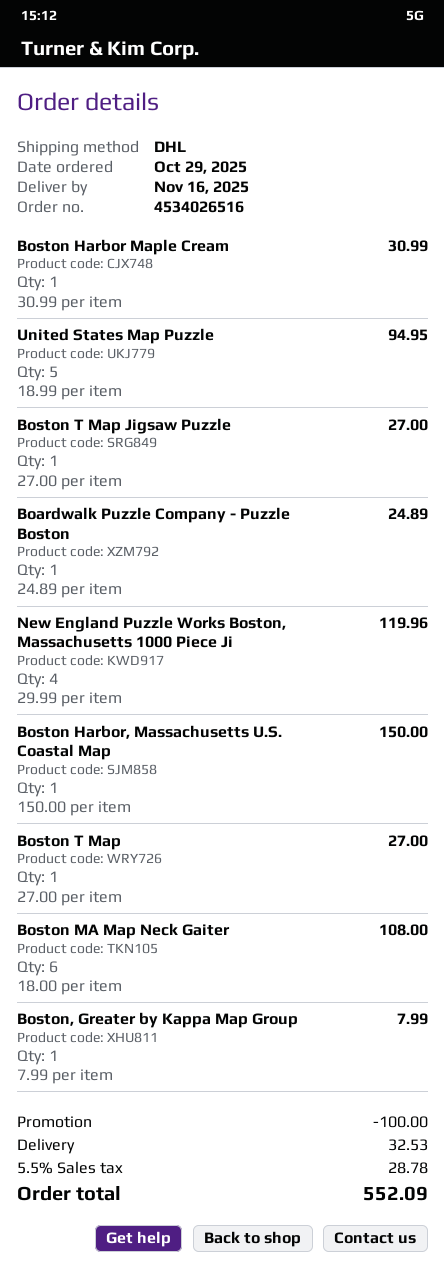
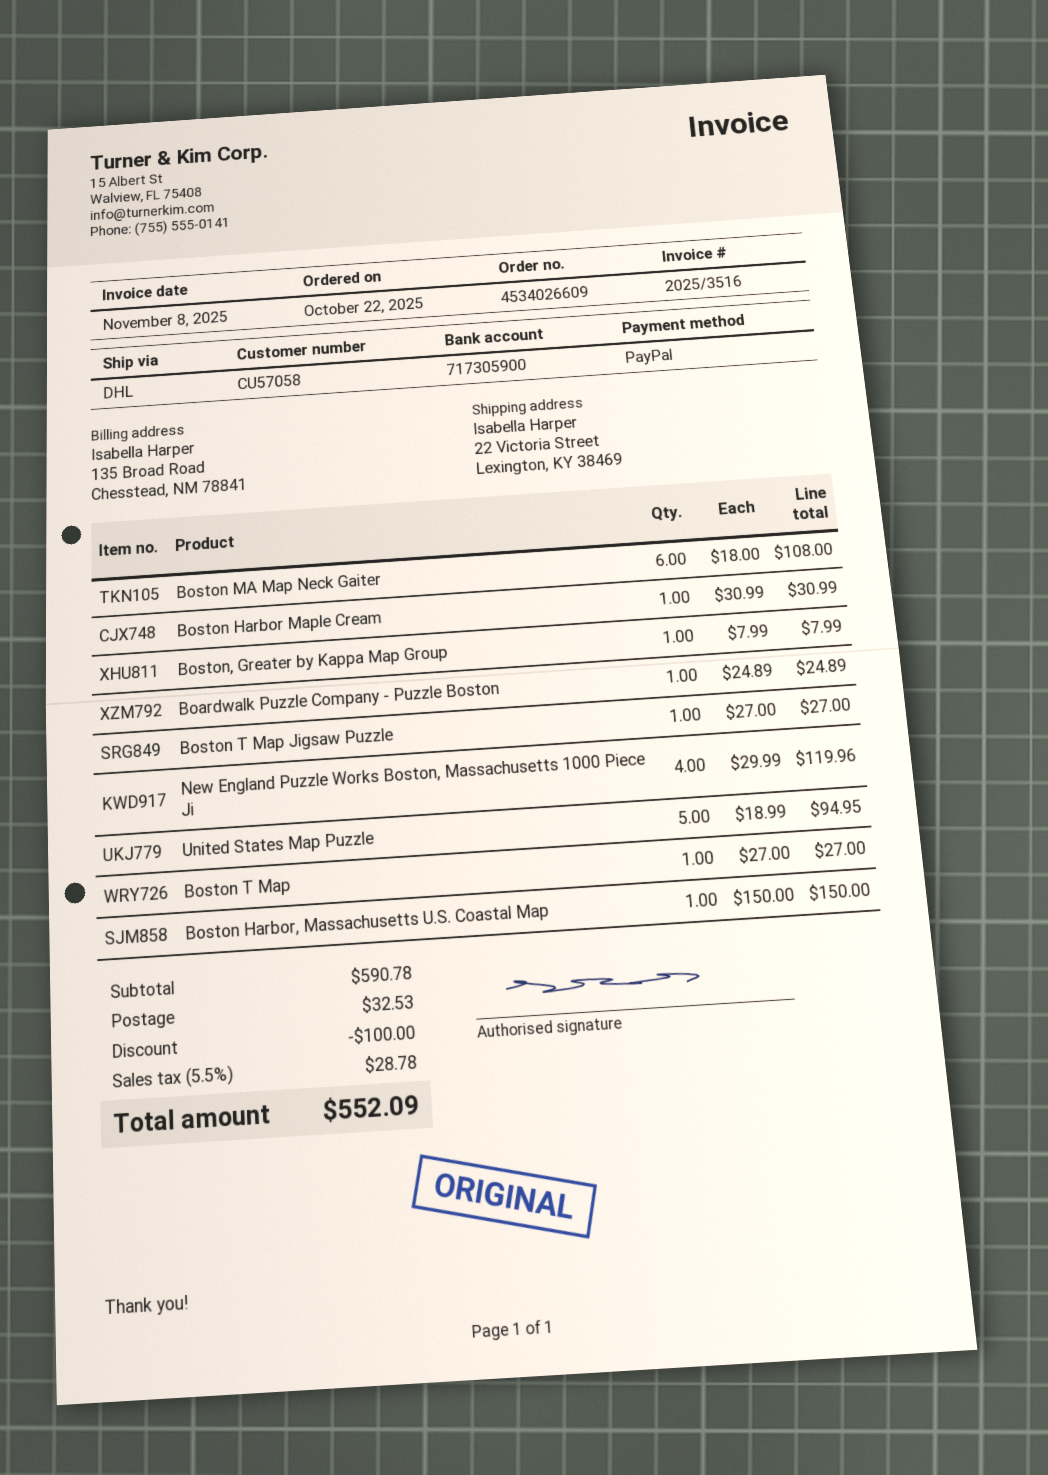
order number: 4534026516 -> 4534026609
order date: 2025-10-29 -> 2025-10-22

